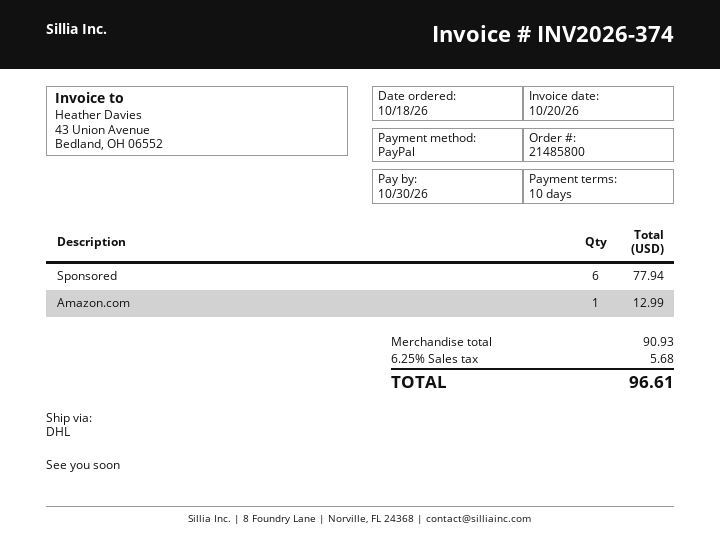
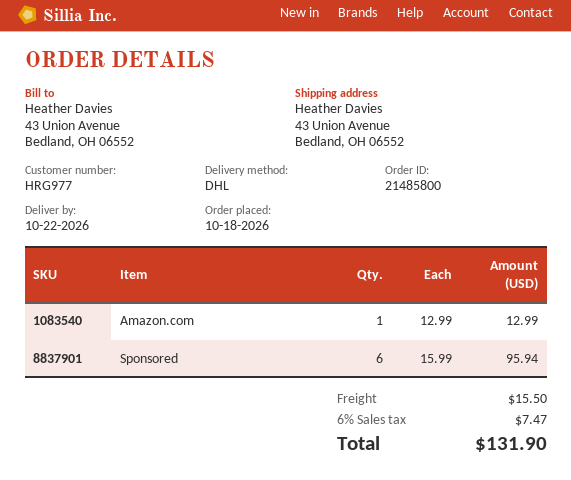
Sponsored: 6 for 77.94 -> 6 for 95.94
shipping: none -> 15.50
tax: 6.25% = 5.68 -> 6% = 7.47
total: 96.61 -> 131.90

